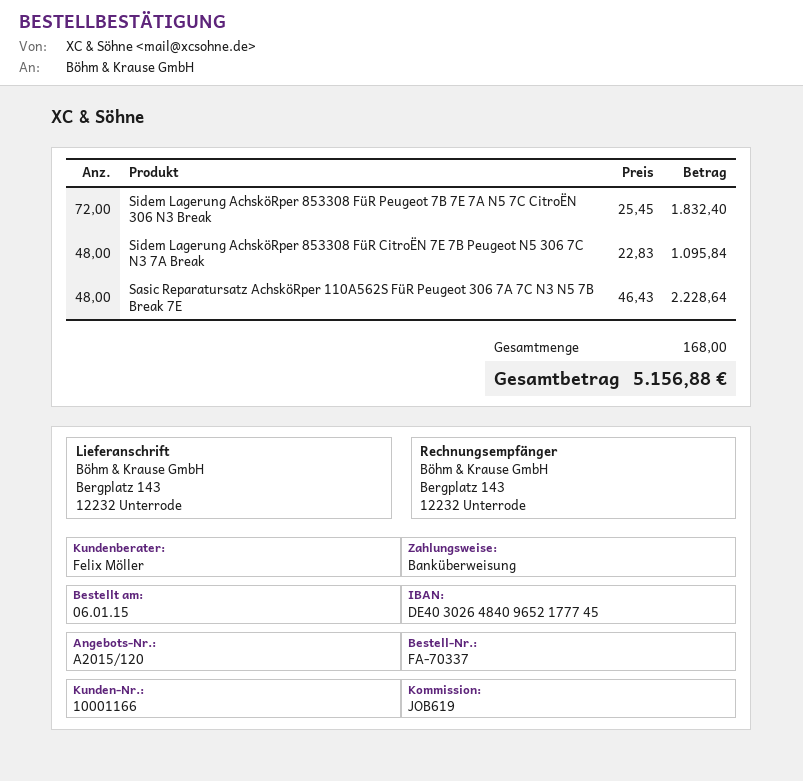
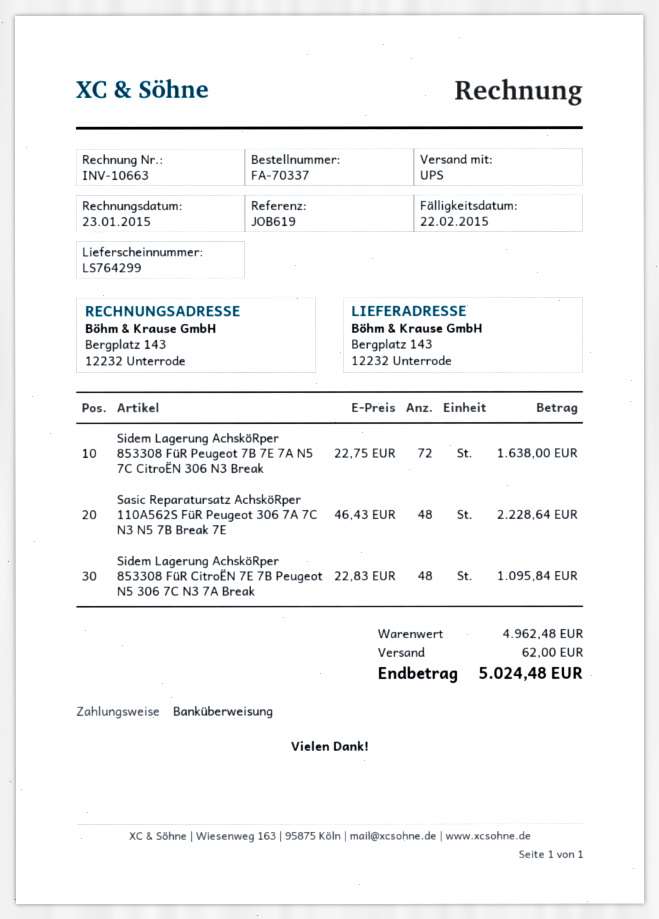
Sidem Lagerung AchsköRper 853308 FüR Peugeot 7B 7E 7A N5 7C CitroËN 306 N3 Break: 72 x 25.45 = 1832.40 -> 72 x 22.75 = 1638.00
shipping: none -> 62.00
total: 5156.88 -> 5024.48

